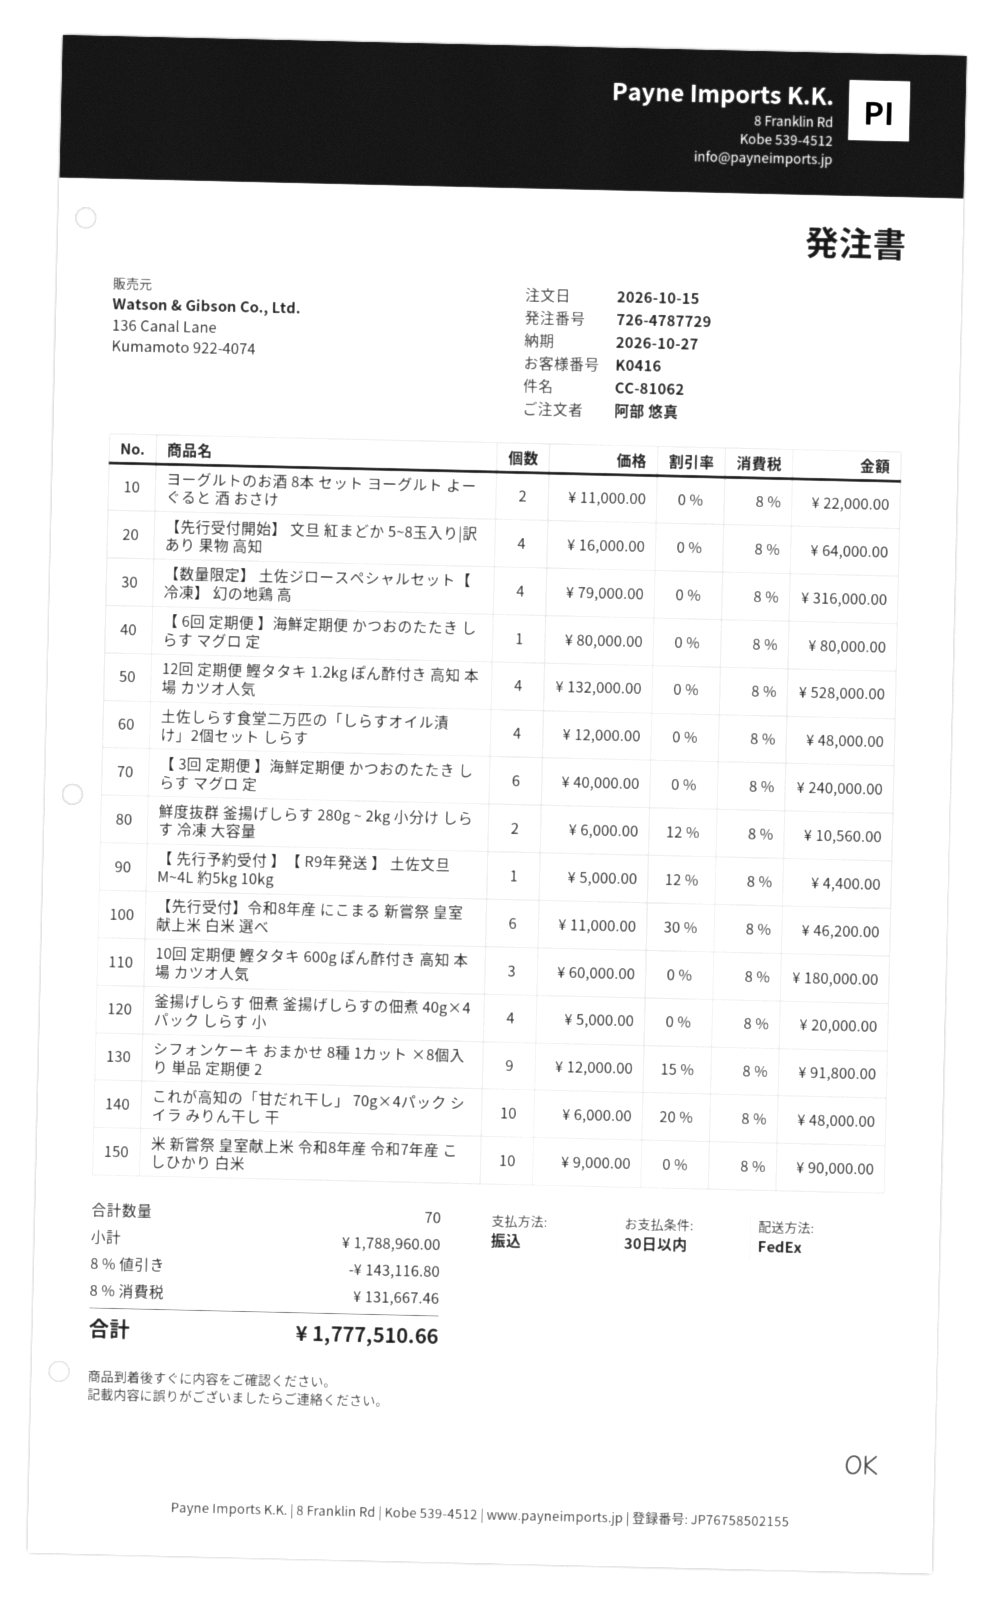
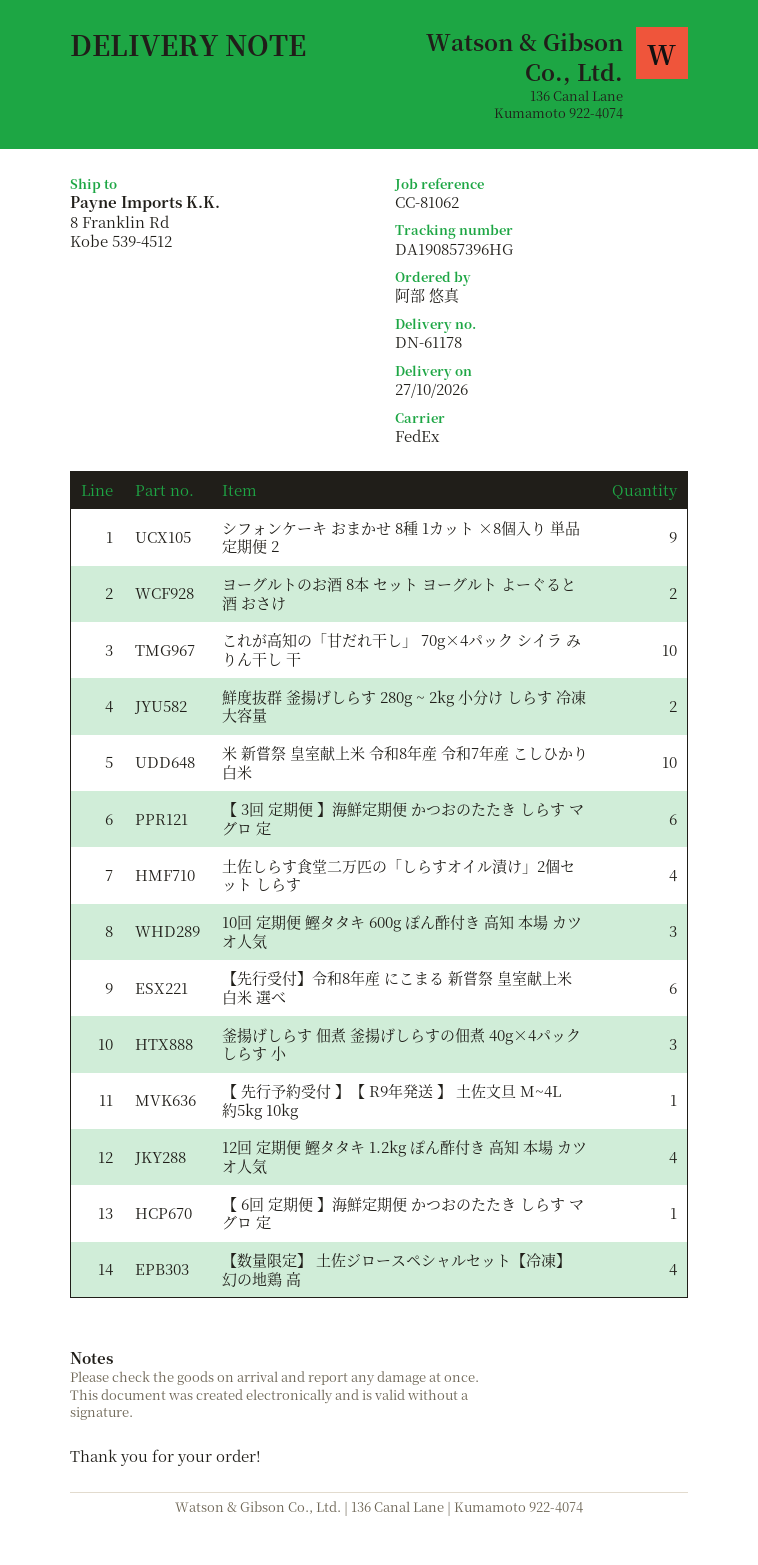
【先行受付開始】 文旦 紅まどか 5~8玉入り|訳あり 果物 高知: 4 -> none
釜揚げしらす 佃煮 釜揚げしらすの佃煮 40g×4パック しらす 小: 4 -> 3

